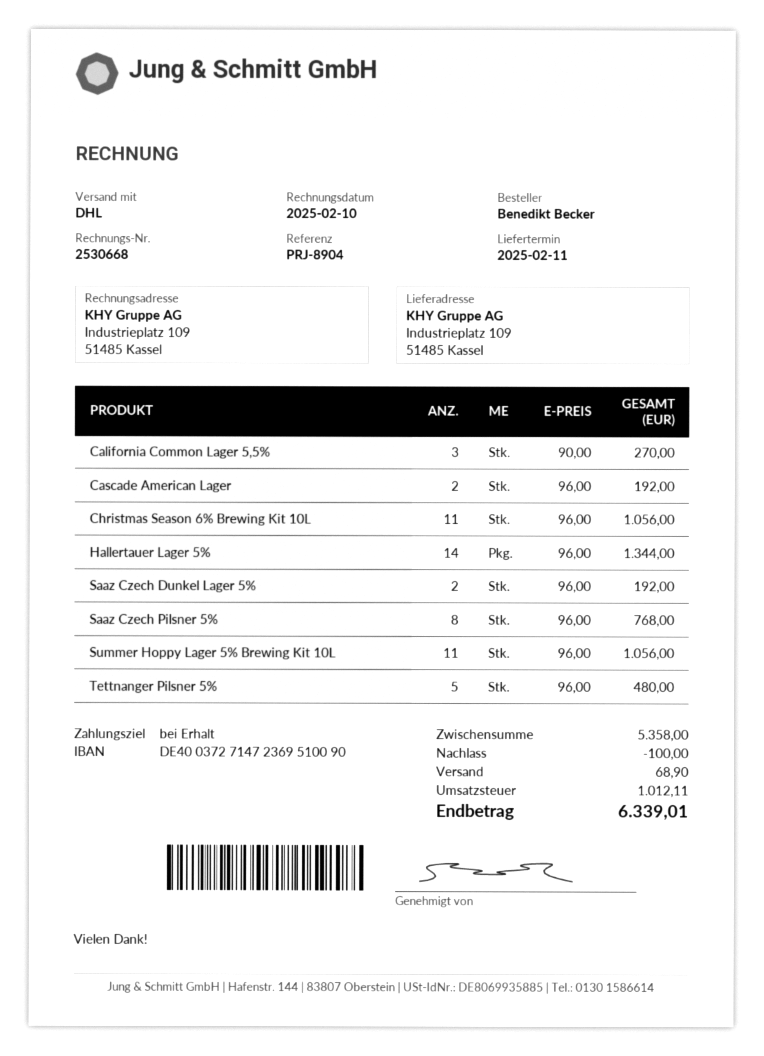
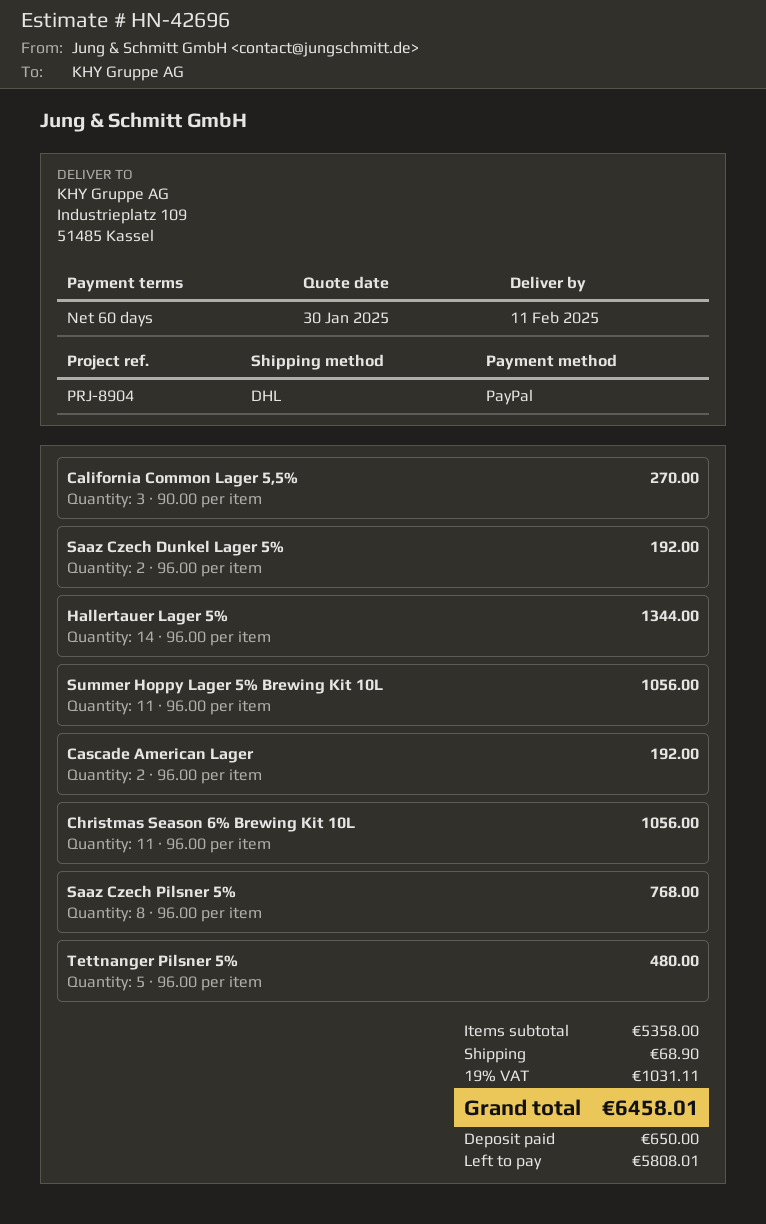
payment terms: on receipt -> 60 days
discount: 100.00 -> none
tax: 1012.11 -> 1031.11
total: 6339.01 -> 6458.01

